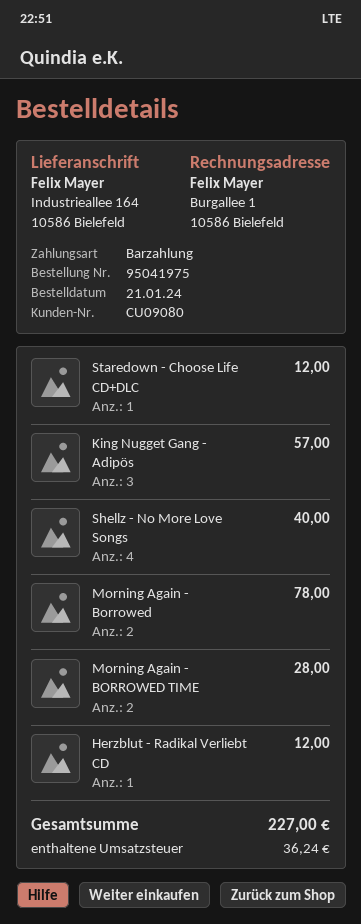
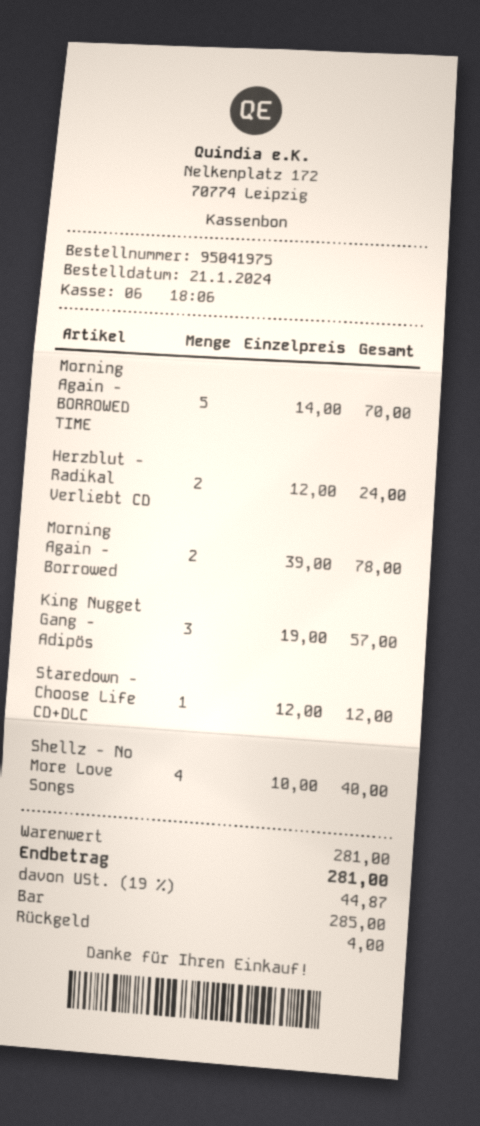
Morning Again - BORROWED TIME: 2 for 28.00 -> 5 for 70.00
Herzblut - Radikal Verliebt CD: 1 for 12.00 -> 2 for 24.00
tax: 36.24 -> 44.87
total: 227.00 -> 281.00

